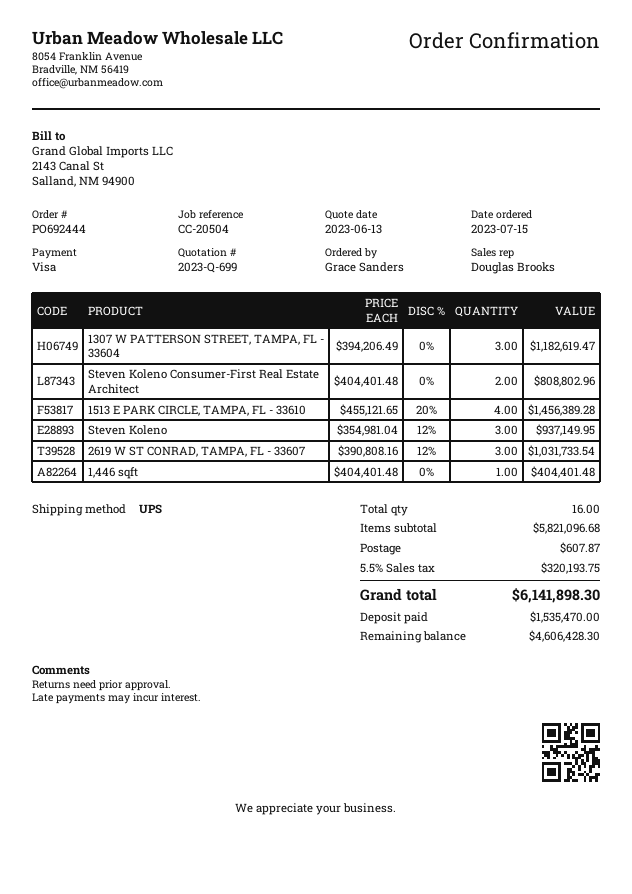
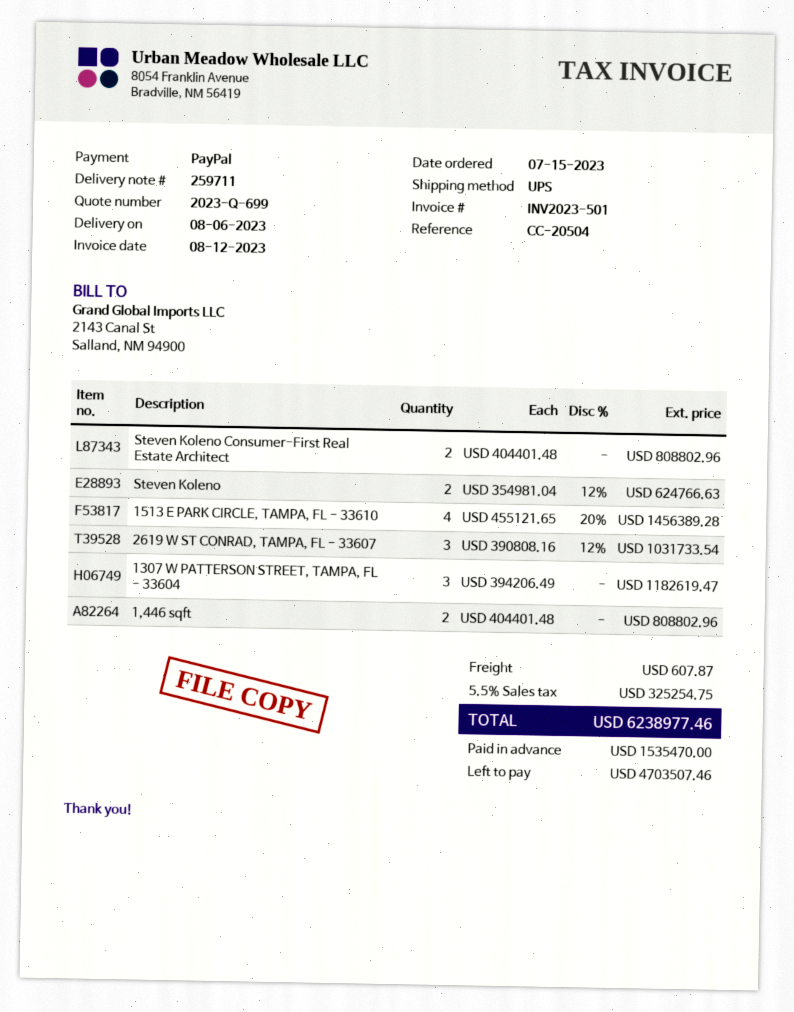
payment method: Visa -> PayPal
Steven Koleno: 3 x 354981.04 - 12% = 937149.95 -> 2 x 354981.04 - 12% = 624766.63
1,446 sqft: 1 x 404401.48 = 404401.48 -> 2 x 404401.48 = 808802.96
tax: 5.5% = 320193.75 -> 5.5% = 325254.75
total: 6141898.30 -> 6238977.46
balance: 4606428.30 -> 4703507.46

